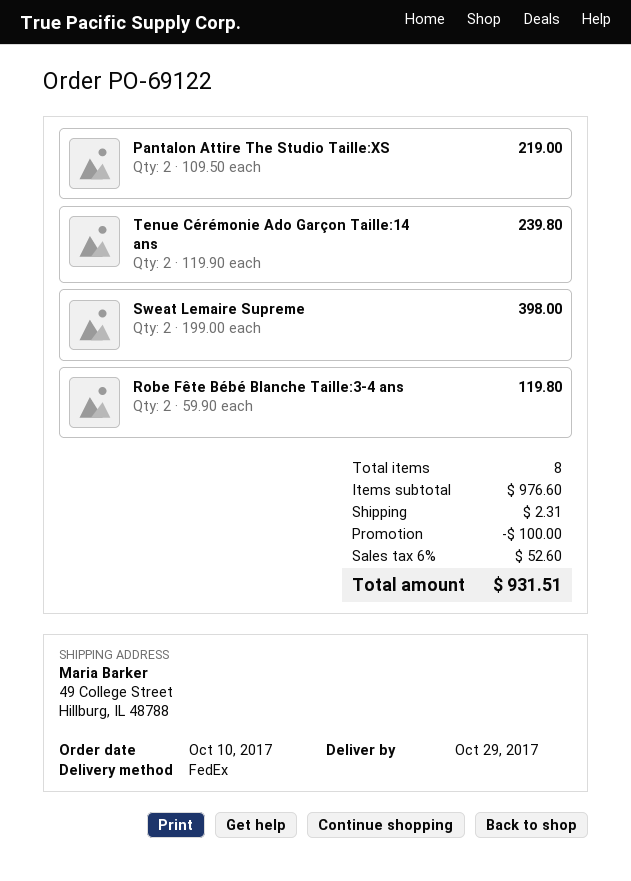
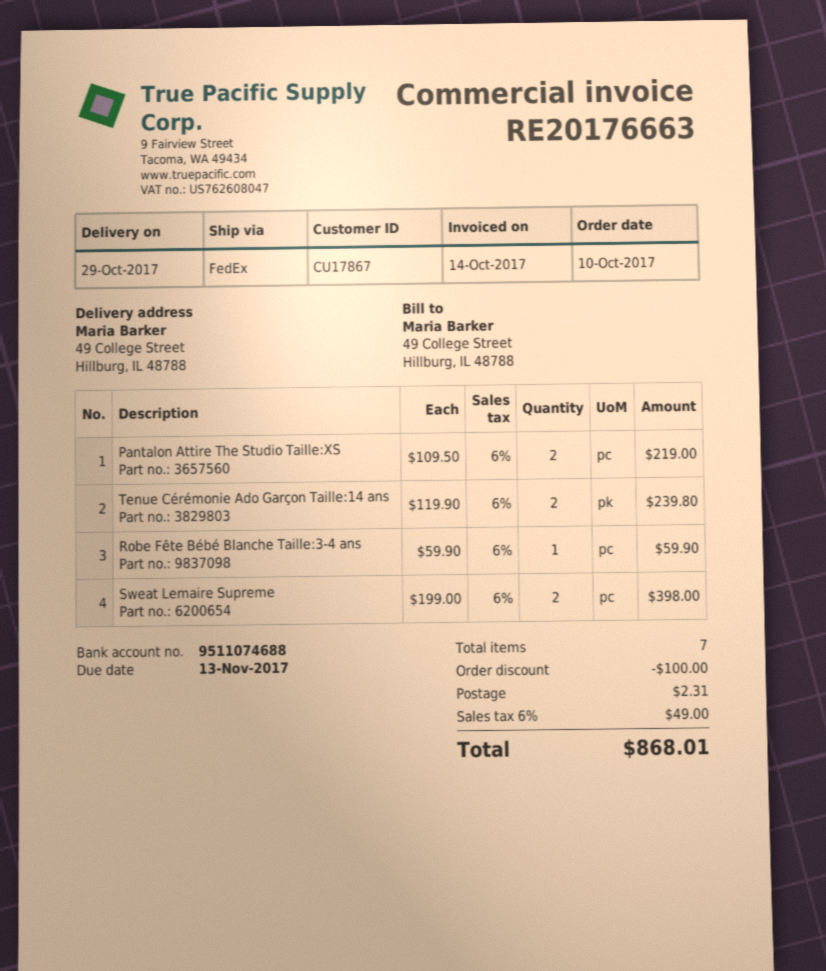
Robe Fête Bébé Blanche Taille:3-4 ans: 2 x 59.90 = 119.80 -> 1 x 59.90 = 59.90
total quantity: 8 -> 7
tax: 6% = 52.60 -> 6% = 49.00
total: 931.51 -> 868.01

